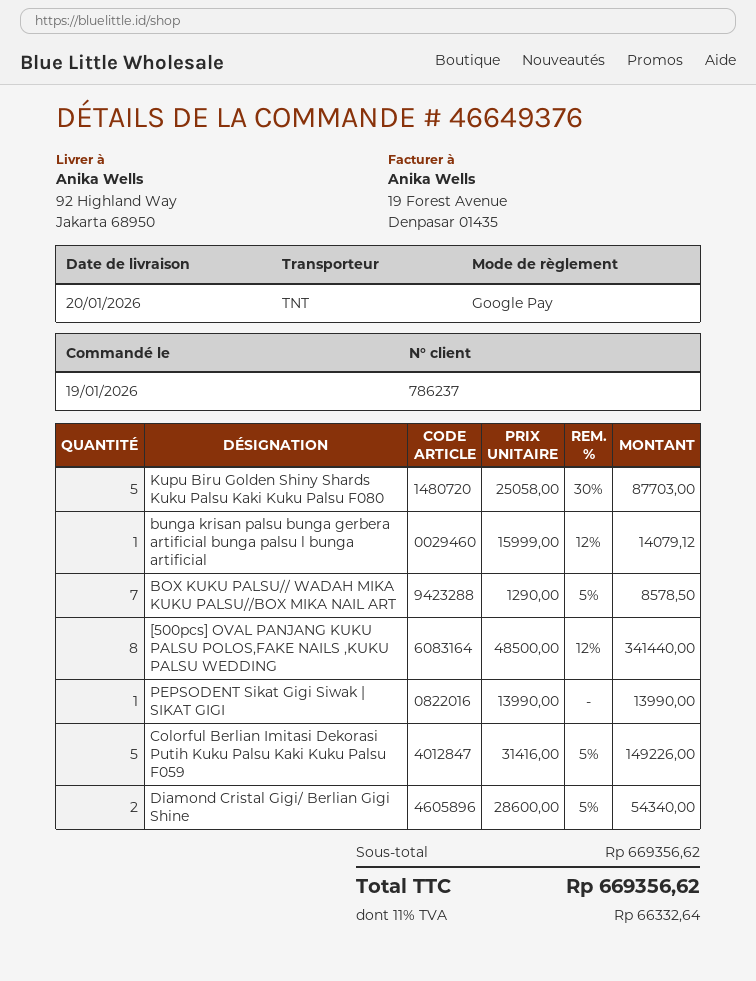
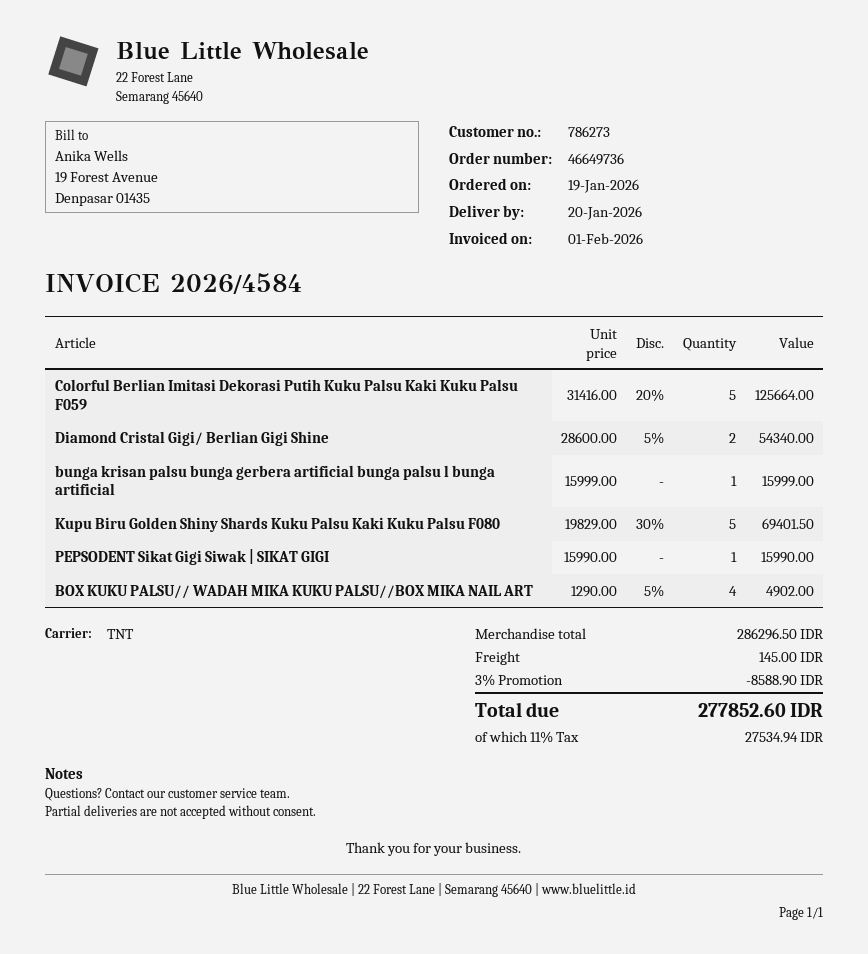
order number: 46649376 -> 46649736
customer number: 786237 -> 786273
Kupu Biru Golden Shiny Shards Kuku Palsu Kaki Kuku Palsu F080: 5 x 25058.00 - 30% = 87703.00 -> 5 x 19829.00 - 30% = 69401.50
bunga krisan palsu bunga gerbera artificial bunga palsu l bunga artificial: 1 x 15999.00 - 12% = 14079.12 -> 1 x 15999.00 = 15999.00
BOX KUKU PALSU// WADAH MIKA KUKU PALSU//BOX MIKA NAIL ART: 7 x 1290.00 - 5% = 8578.50 -> 4 x 1290.00 - 5% = 4902.00
[500pcs] OVAL PANJANG KUKU PALSU POLOS,FAKE NAILS ,KUKU PALSU WEDDING: 8 x 48500.00 - 12% = 341440.00 -> none
PEPSODENT Sikat Gigi Siwak | SIKAT GIGI: 1 x 13990.00 = 13990.00 -> 1 x 15990.00 = 15990.00
Colorful Berlian Imitasi Dekorasi Putih Kuku Palsu Kaki Kuku Palsu F059: 5 x 31416.00 - 5% = 149226.00 -> 5 x 31416.00 - 20% = 125664.00
subtotal: 669356.62 -> 286296.50
discount: none -> 3% = 8588.90
shipping: none -> 145.00
tax: 11% = 66332.64 -> 11% = 27534.94
total: 669356.62 -> 277852.60

